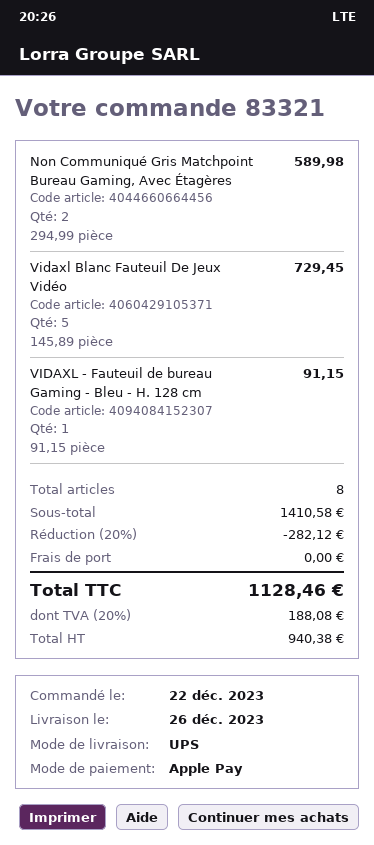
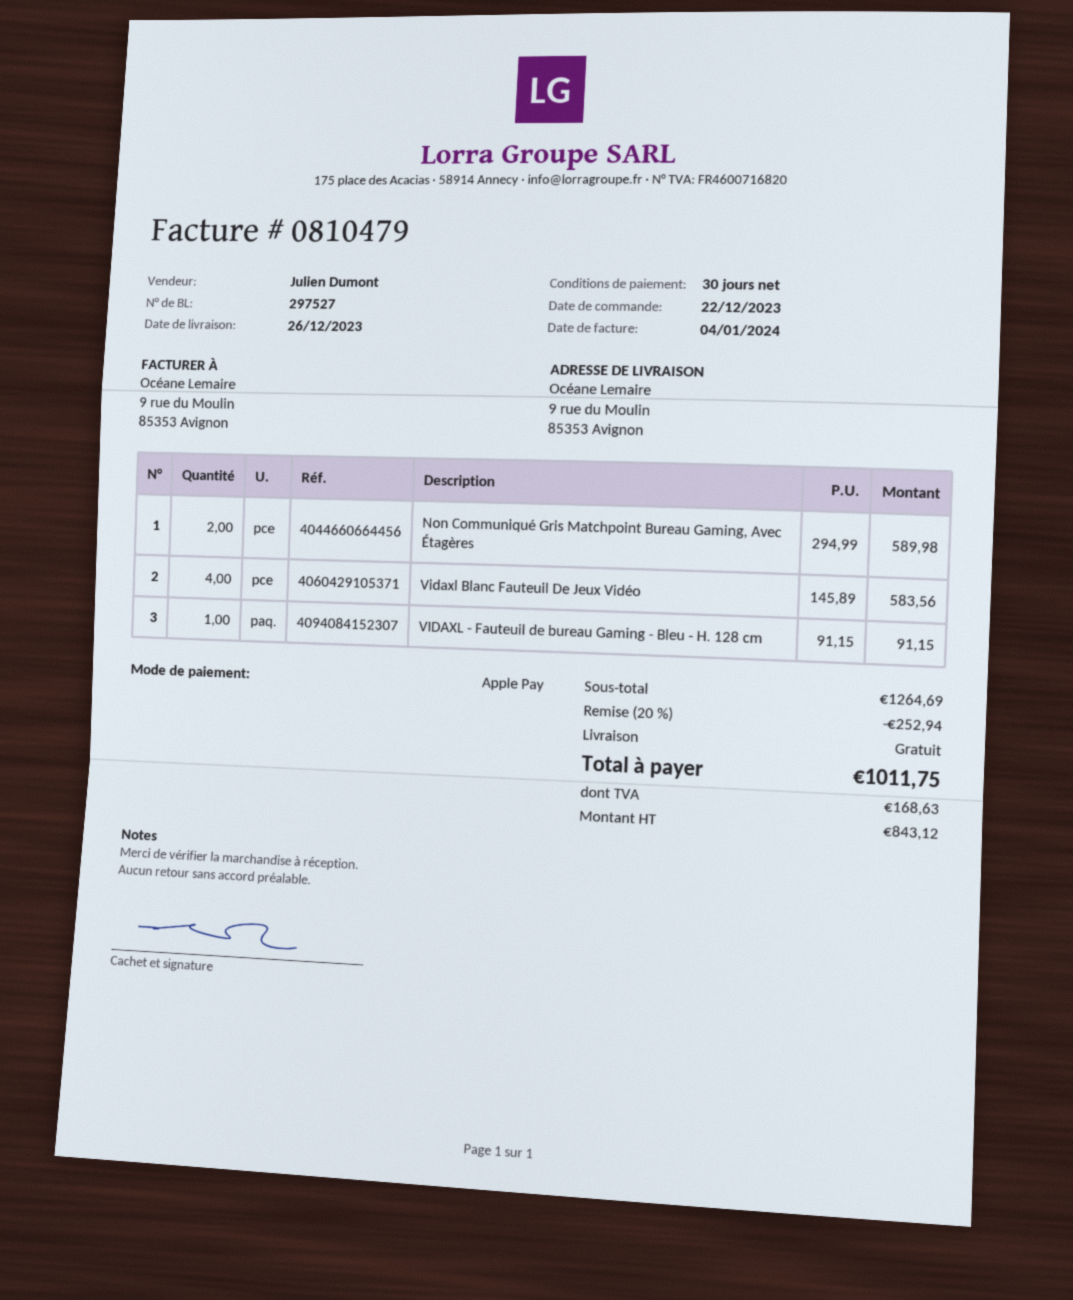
Vidaxl Blanc Fauteuil De Jeux Vidéo: 5 x 145.89 = 729.45 -> 4 x 145.89 = 583.56
subtotal: 1410.58 -> 1264.69
discount: 20% = 282.12 -> 20% = 252.94
net: 940.38 -> 843.12
tax: 188.08 -> 168.63
total: 1128.46 -> 1011.75

